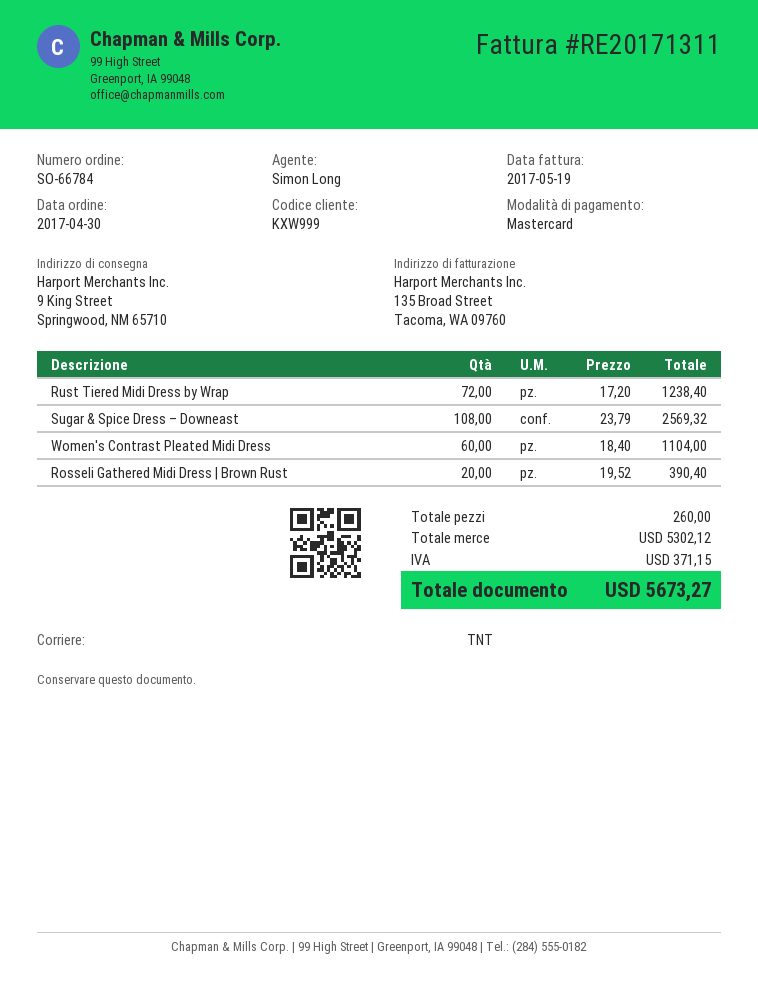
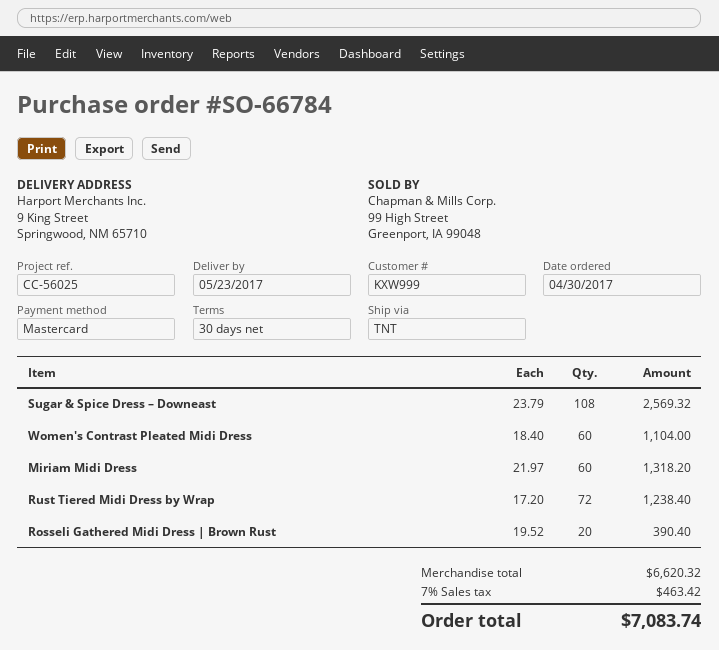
Miriam Midi Dress: none -> 60 x 21.97 = 1318.20
subtotal: 5302.12 -> 6620.32
tax: 371.15 -> 463.42
total: 5673.27 -> 7083.74

